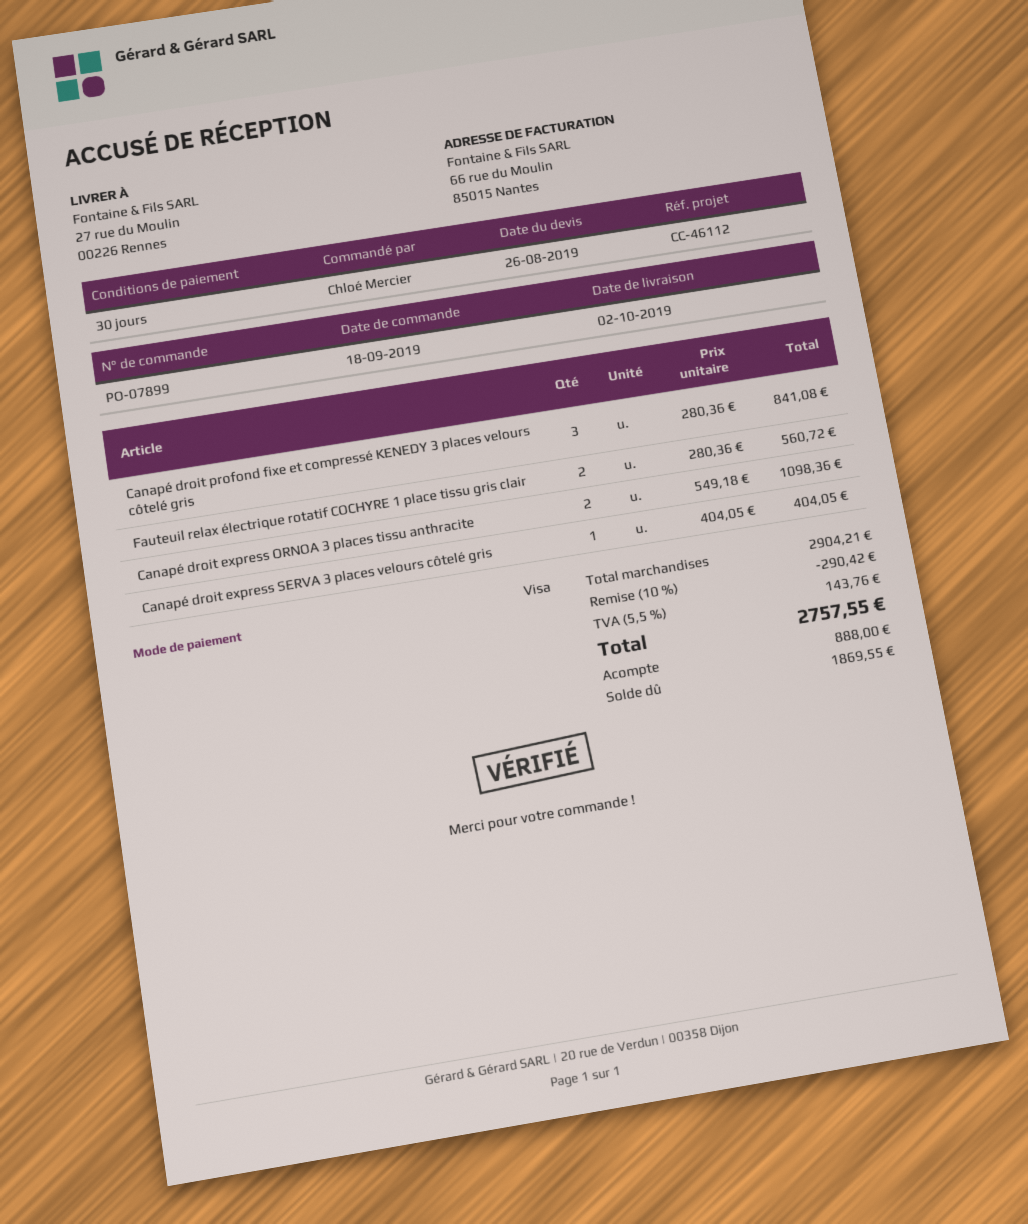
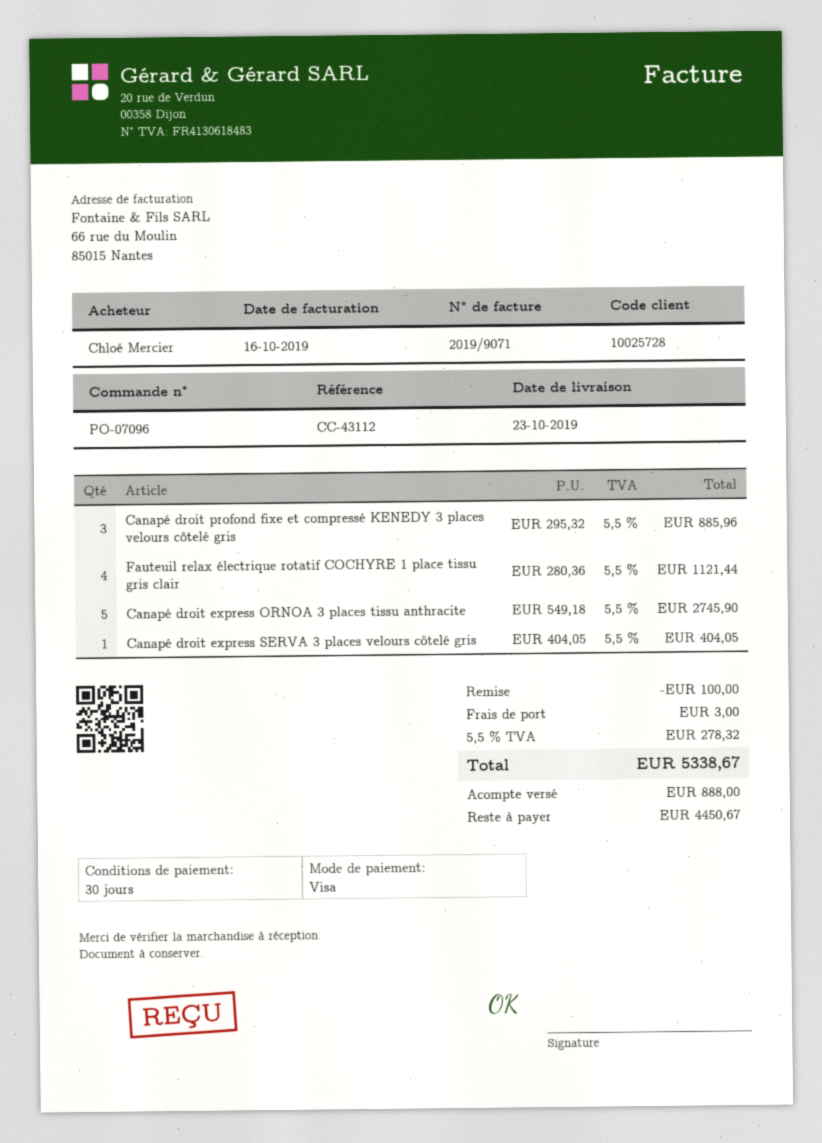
order number: PO-07899 -> PO-07096
delivery date: 2019-10-02 -> 2019-10-23
reference: CC-46112 -> CC-43112
Canapé droit profond fixe et compressé KENEDY 3 places velours côtelé gris: 3 x 280.36 = 841.08 -> 3 x 295.32 = 885.96
Fauteuil relax électrique rotatif COCHYRE 1 place tissu gris clair: 2 x 280.36 = 560.72 -> 4 x 280.36 = 1121.44
Canapé droit express ORNOA 3 places tissu anthracite: 2 x 549.18 = 1098.36 -> 5 x 549.18 = 2745.90
discount: 290.42 -> 100.00
shipping: none -> 3.00
tax: 5.5% = 143.76 -> 5.5% = 278.32
total: 2757.55 -> 5338.67
balance: 1869.55 -> 4450.67

